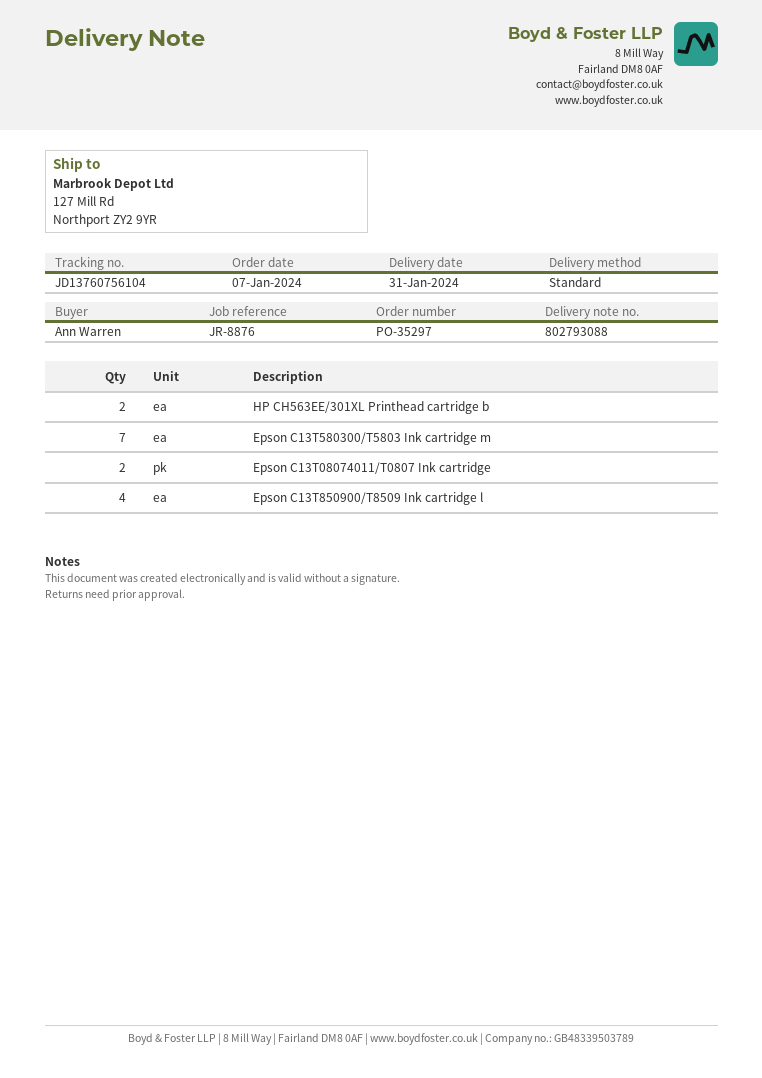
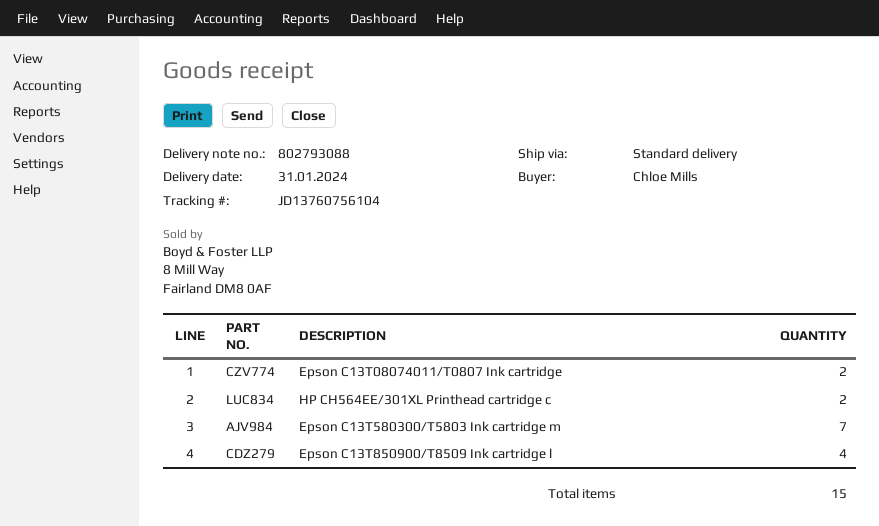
ordered by: Ann Warren -> Chloe Mills
HP CH563EE/301XL Printhead cartridge b: 2 -> none
HP CH564EE/301XL Printhead cartridge c: none -> 2

